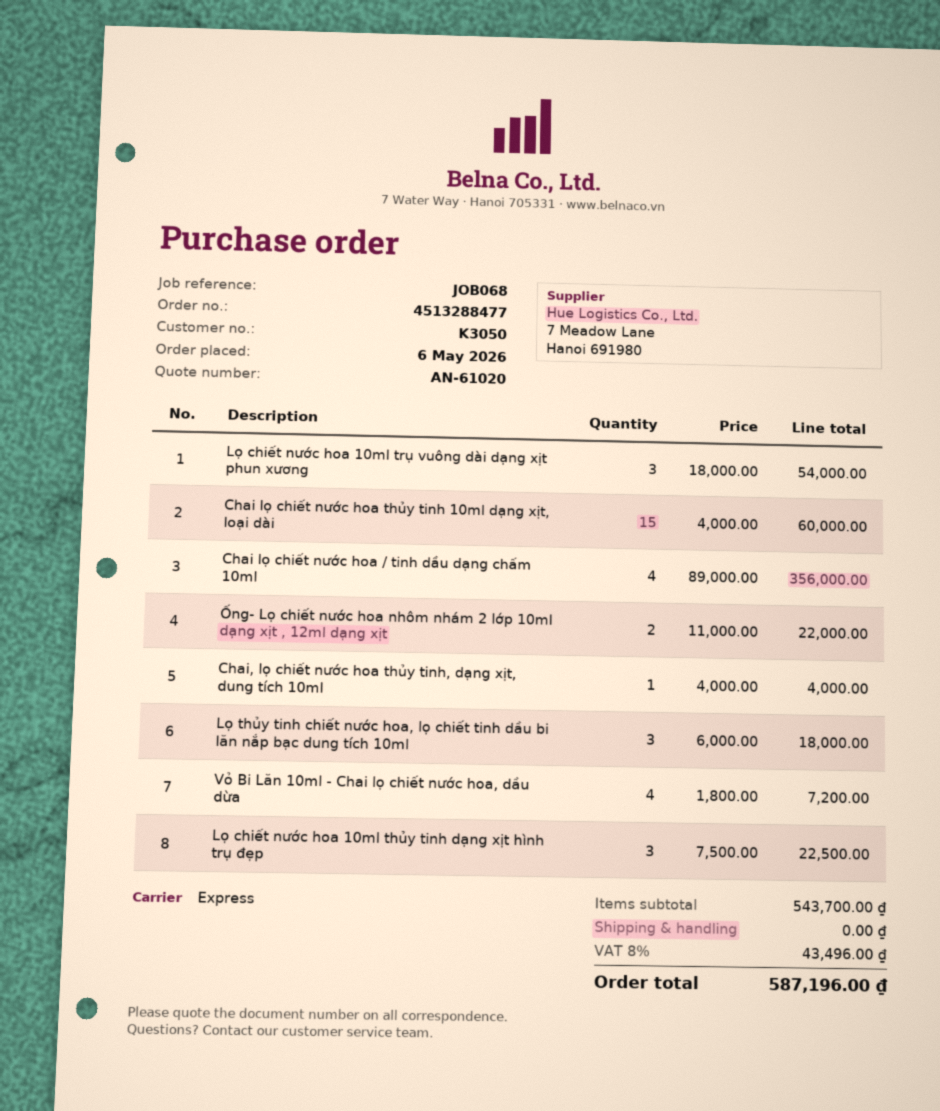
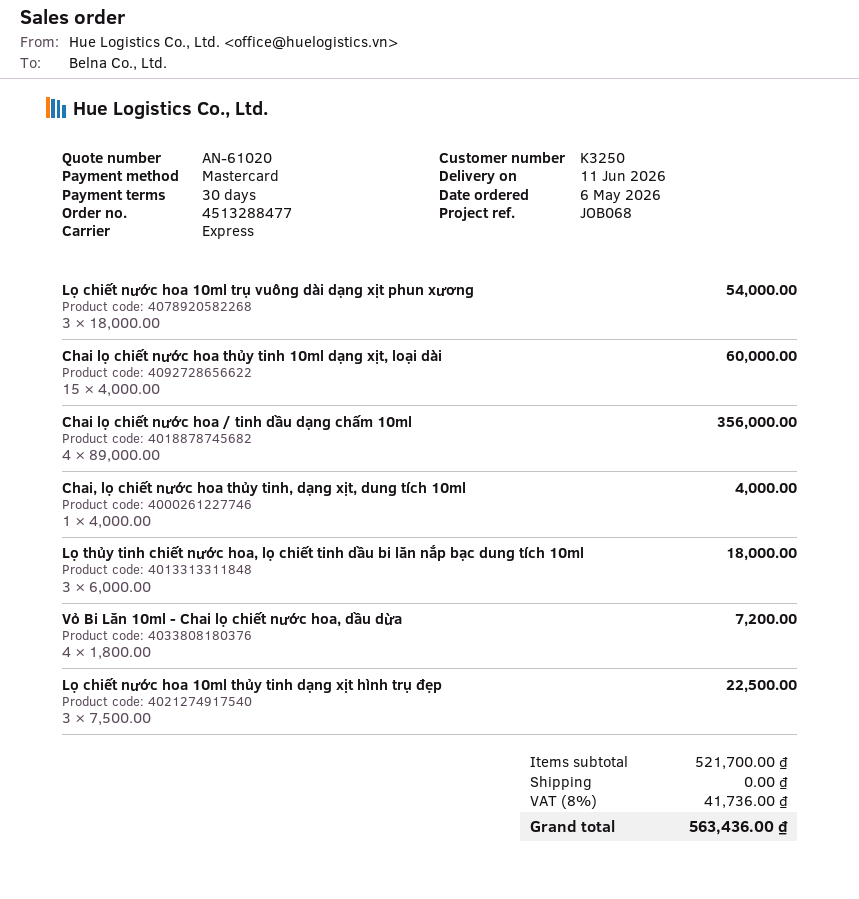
customer number: K3050 -> K3250
Ống- Lọ chiết nước hoa nhôm nhám 2 lớp 10ml dạng xịt , 12ml dạng xịt: 2 x 11000.00 = 22000.00 -> none
subtotal: 543700.00 -> 521700.00
tax: 8% = 43496.00 -> 8% = 41736.00
total: 587196.00 -> 563436.00

